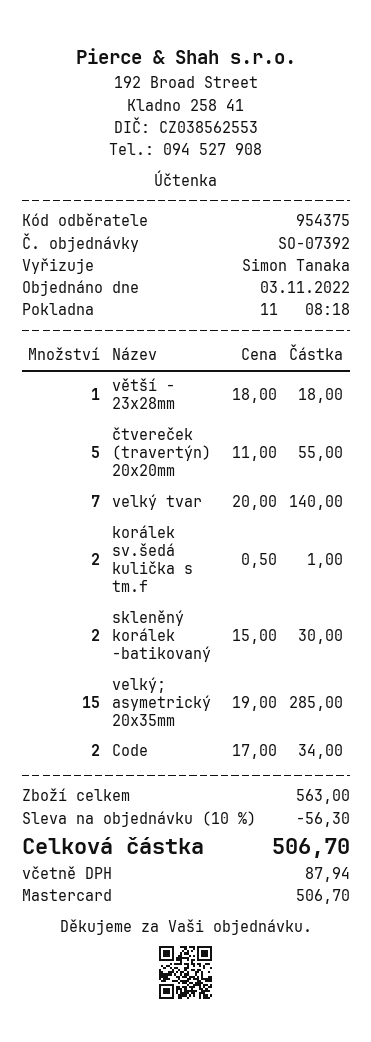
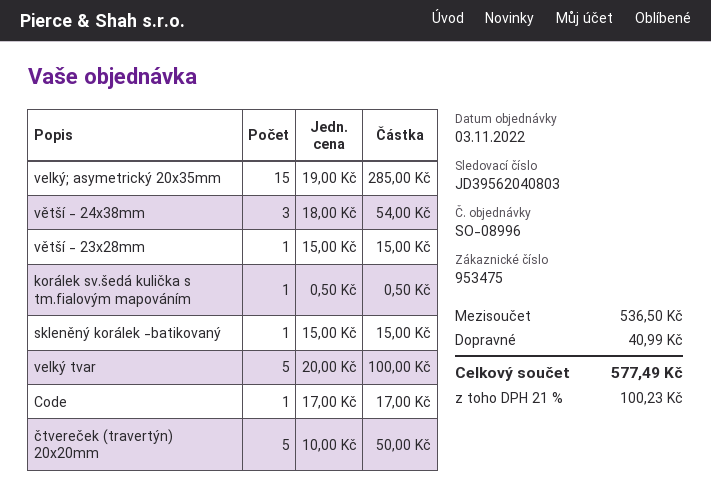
order number: SO-07392 -> SO-08996
customer number: 954375 -> 953475
větší - 23x28mm: 1 x 18.00 = 18.00 -> 1 x 15.00 = 15.00
čtvereček (travertýn) 20x20mm: 5 x 11.00 = 55.00 -> 5 x 10.00 = 50.00
velký tvar: 7 x 20.00 = 140.00 -> 5 x 20.00 = 100.00
korálek sv.šedá kulička s tm.f: 2 x 0.50 = 1.00 -> 1 x 0.50 = 0.50
skleněný korálek -batikovaný: 2 x 15.00 = 30.00 -> 1 x 15.00 = 15.00
Code: 2 x 17.00 = 34.00 -> 1 x 17.00 = 17.00
větší - 24x38mm: none -> 3 x 18.00 = 54.00
subtotal: 563.00 -> 536.50
discount: 10% = 56.30 -> none
shipping: none -> 40.99
tax: 87.94 -> 100.23
total: 506.70 -> 577.49

